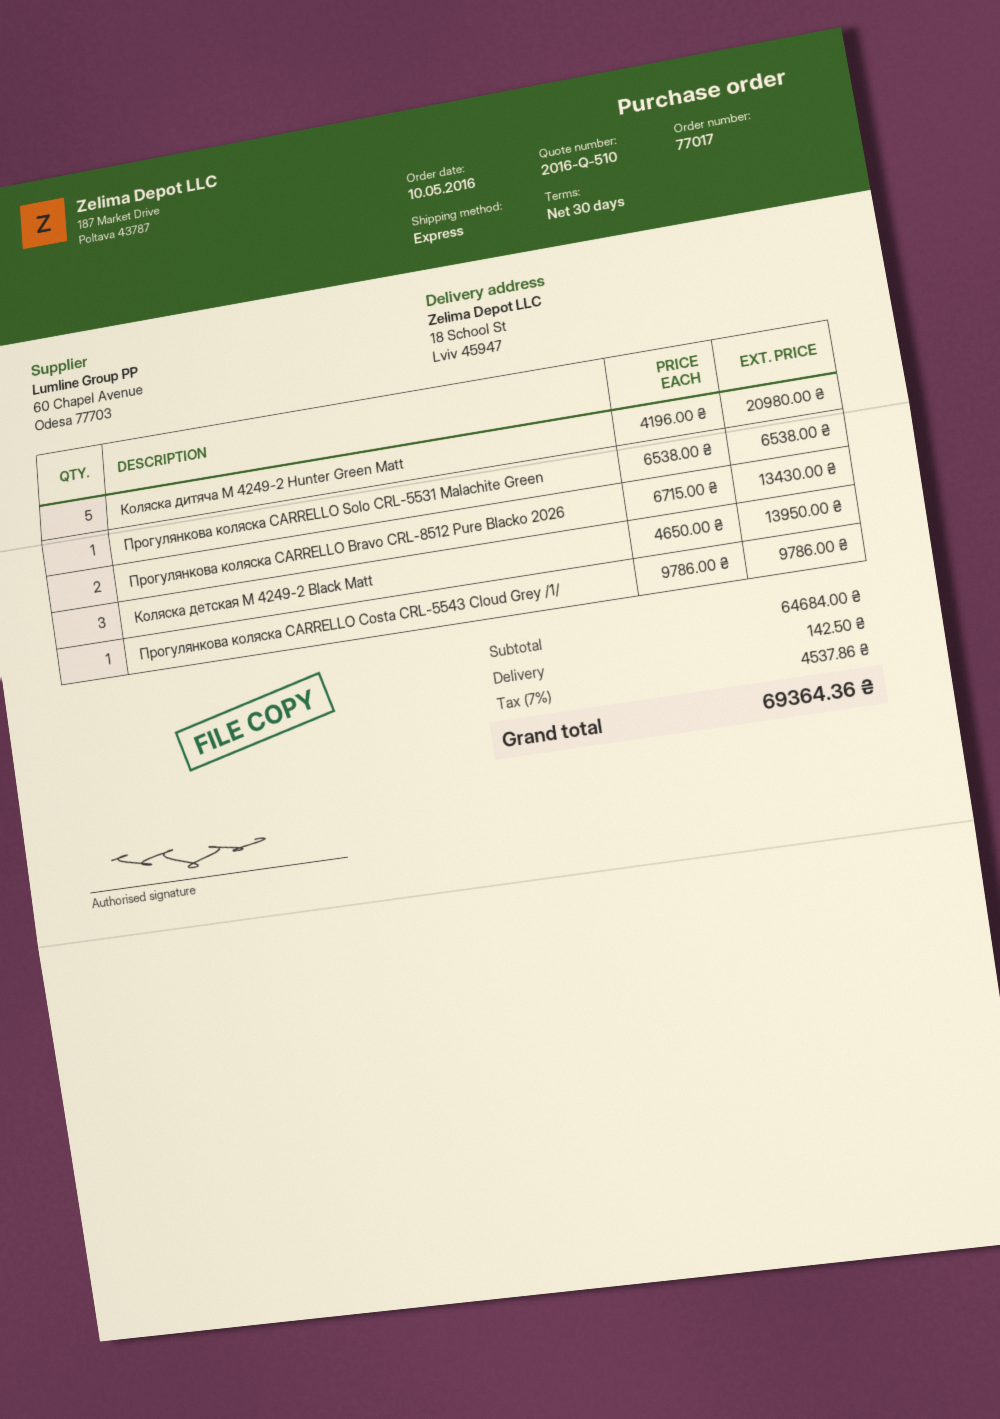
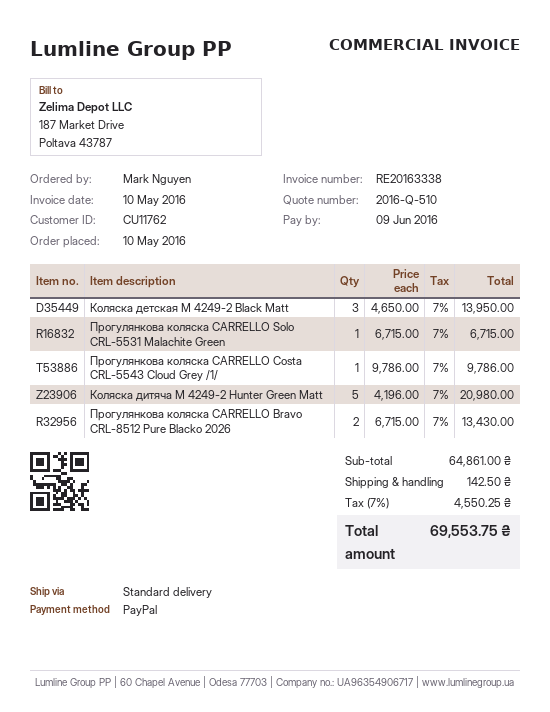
shipping method: express -> standard
Прогулянкова коляска CARRELLO Solo CRL-5531 Malachite Green: 1 x 6538.00 = 6538.00 -> 1 x 6715.00 = 6715.00
subtotal: 64684.00 -> 64861.00
tax: 7% = 4537.86 -> 7% = 4550.25
total: 69364.36 -> 69553.75

